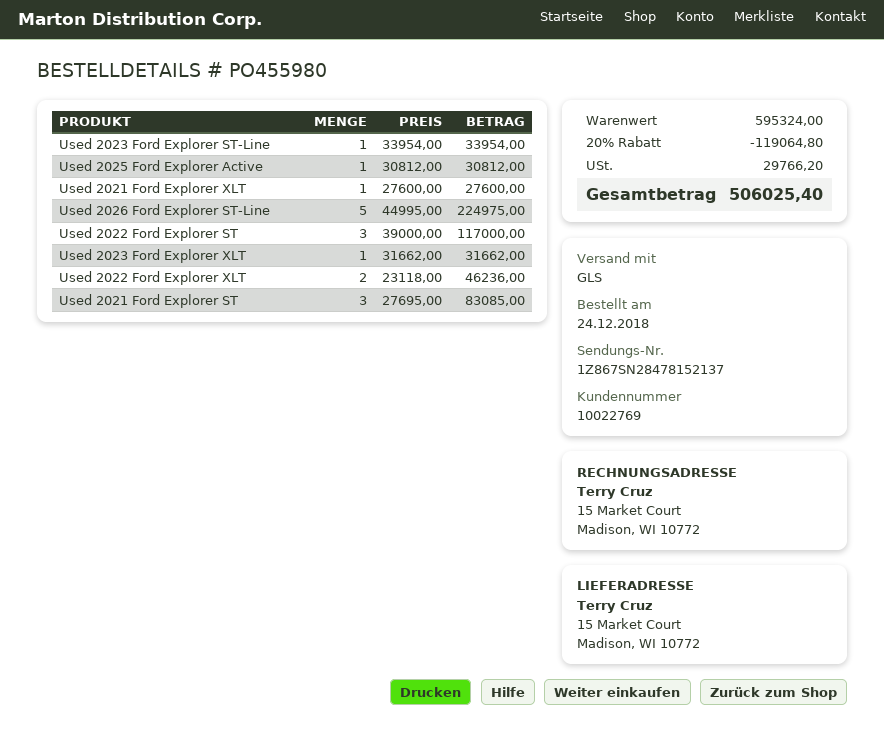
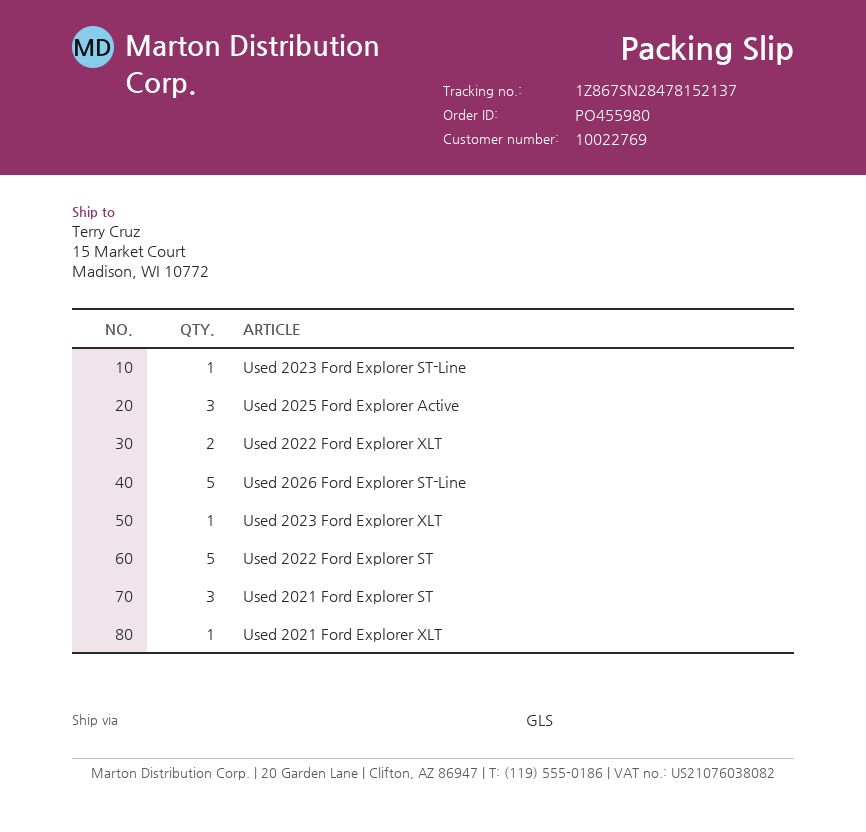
Used 2025 Ford Explorer Active: 1 -> 3
Used 2022 Ford Explorer ST: 3 -> 5

